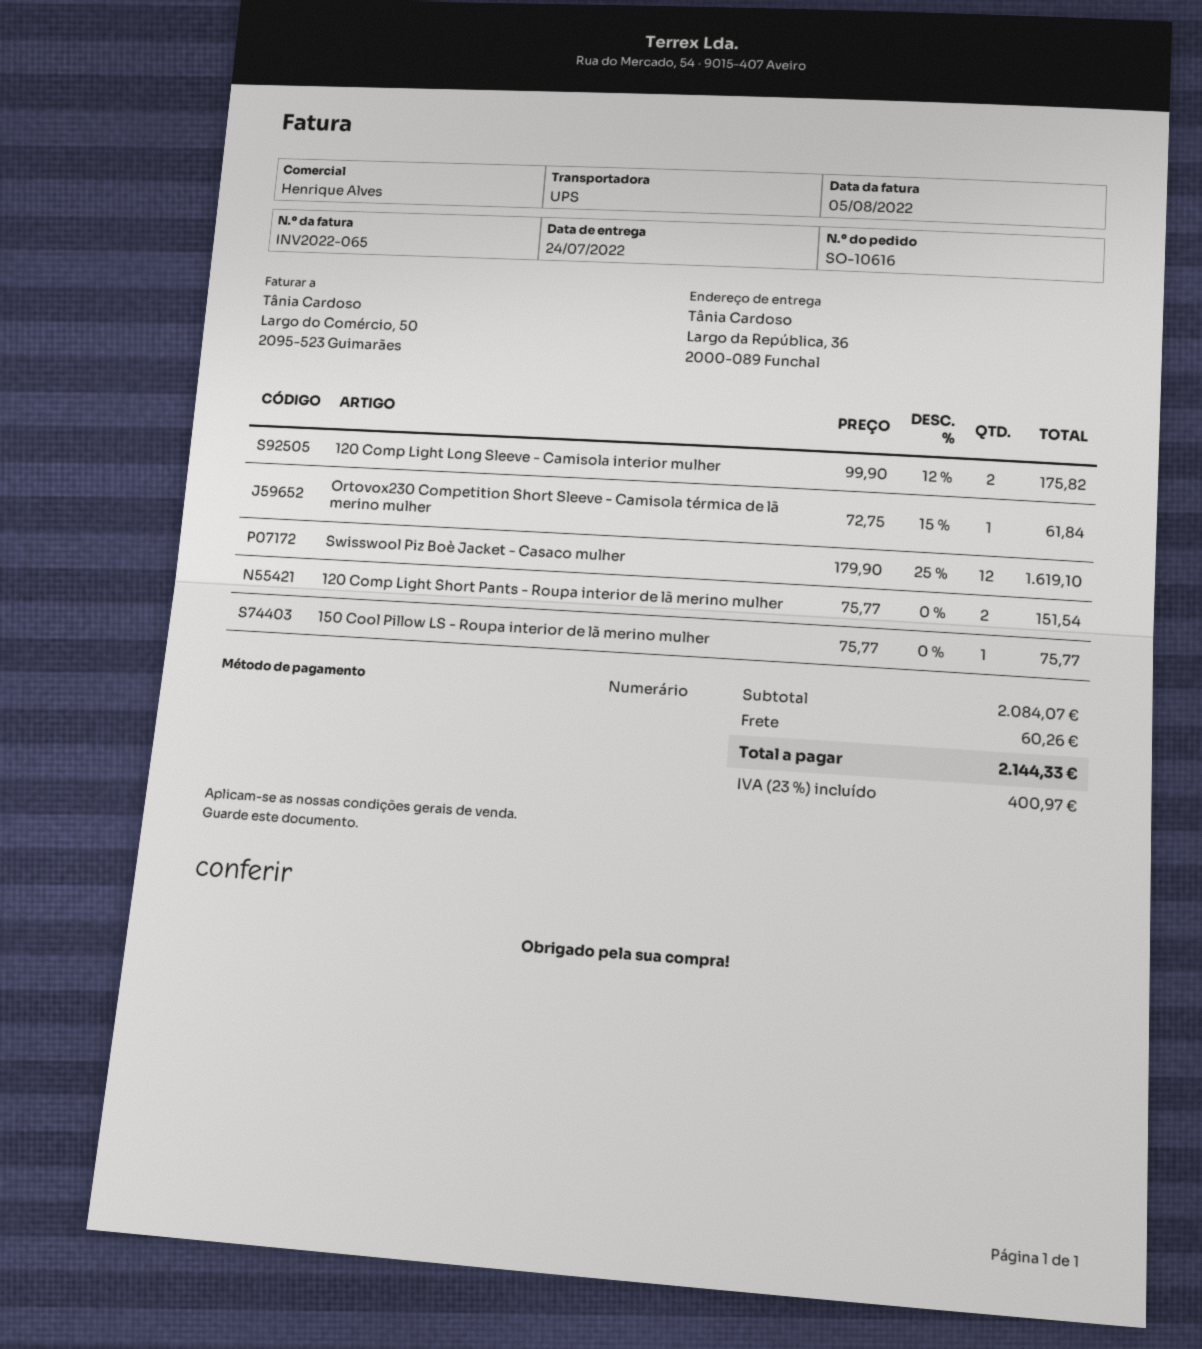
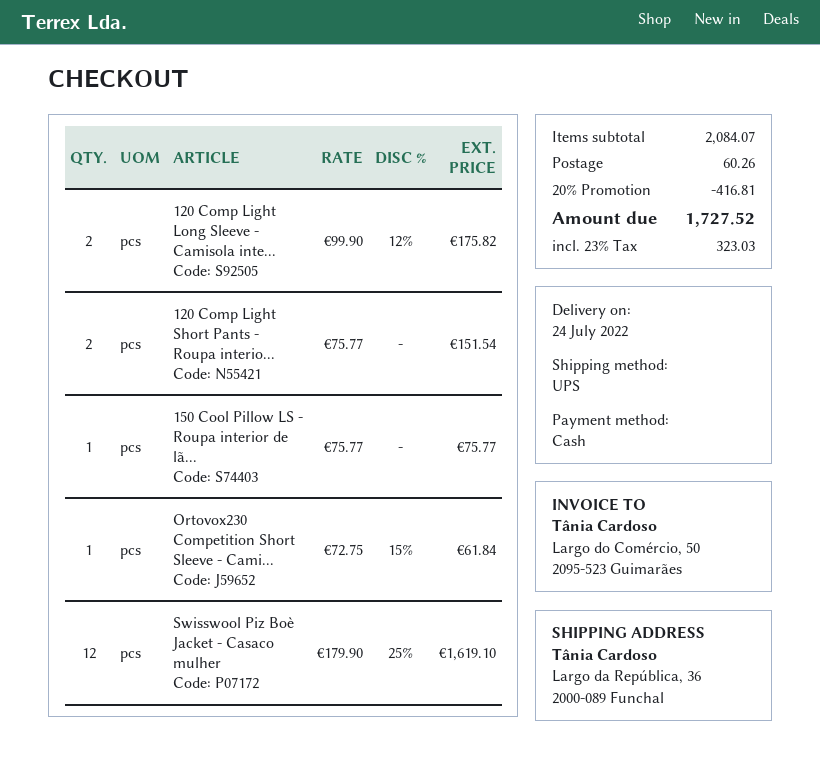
discount: none -> 20% = 416.81
tax: 23% = 400.97 -> 23% = 323.03
total: 2144.33 -> 1727.52

